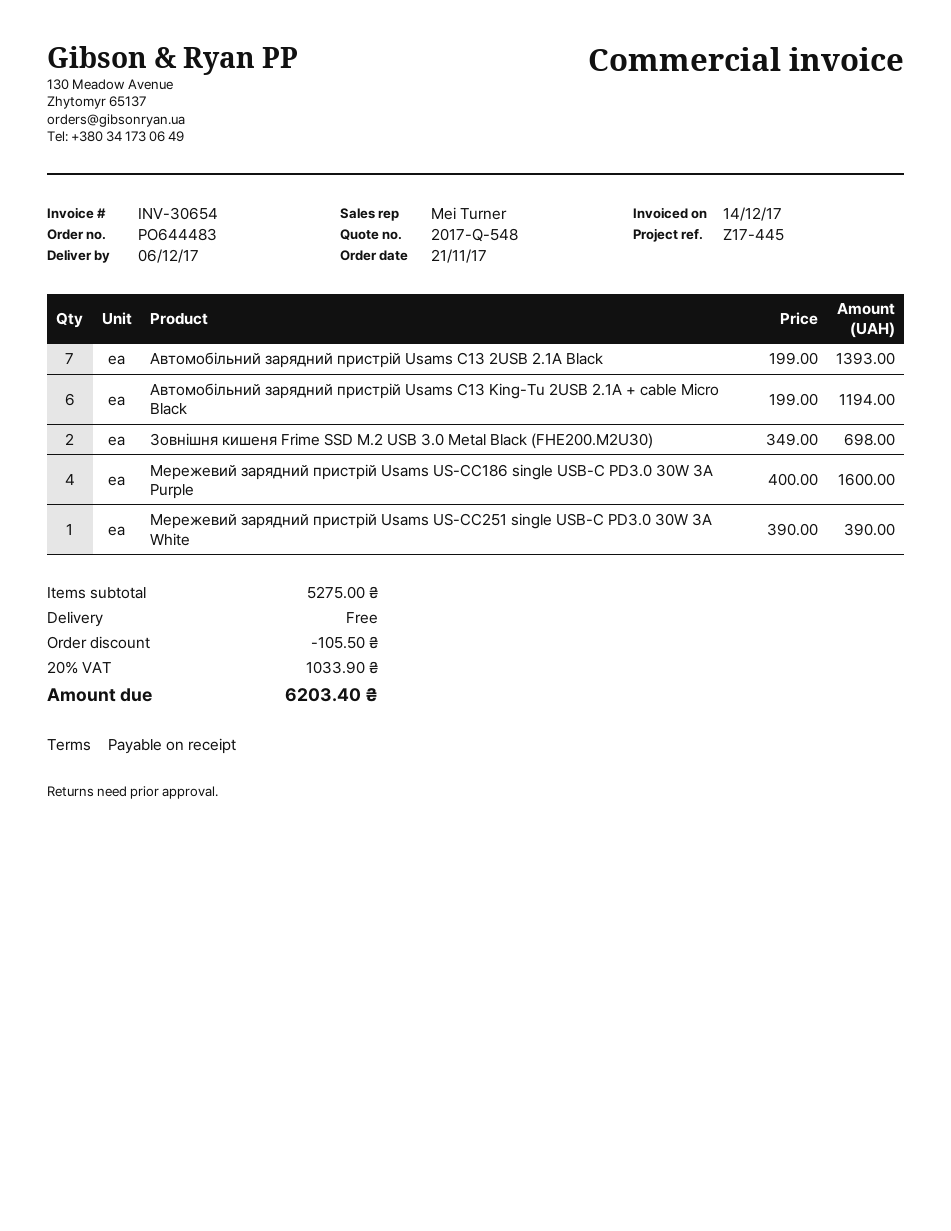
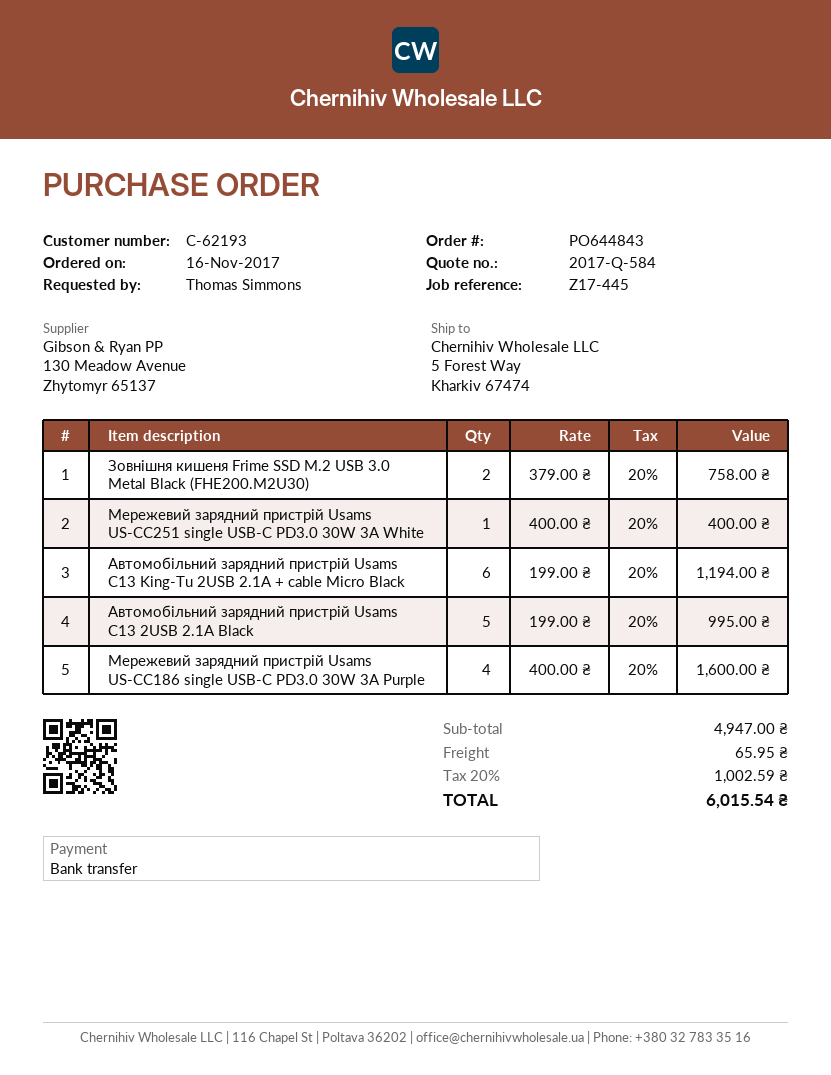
quote number: 2017-Q-548 -> 2017-Q-584
order number: PO644483 -> PO644843
order date: 2017-11-21 -> 2017-11-16
Автомобільний зарядний пристрій Usams C13 2USB 2.1A Black: 7 x 199.00 = 1393.00 -> 5 x 199.00 = 995.00
Зовнішня кишеня Frime SSD M.2 USB 3.0 Metal Black (FHE200.M2U30): 2 x 349.00 = 698.00 -> 2 x 379.00 = 758.00
Мережевий зарядний пристрій Usams US-CC251 single USB-C PD3.0 30W 3A White: 1 x 390.00 = 390.00 -> 1 x 400.00 = 400.00
subtotal: 5275.00 -> 4947.00
discount: 105.50 -> none
shipping: 0.00 -> 65.95
tax: 20% = 1033.90 -> 20% = 1002.59
total: 6203.40 -> 6015.54

